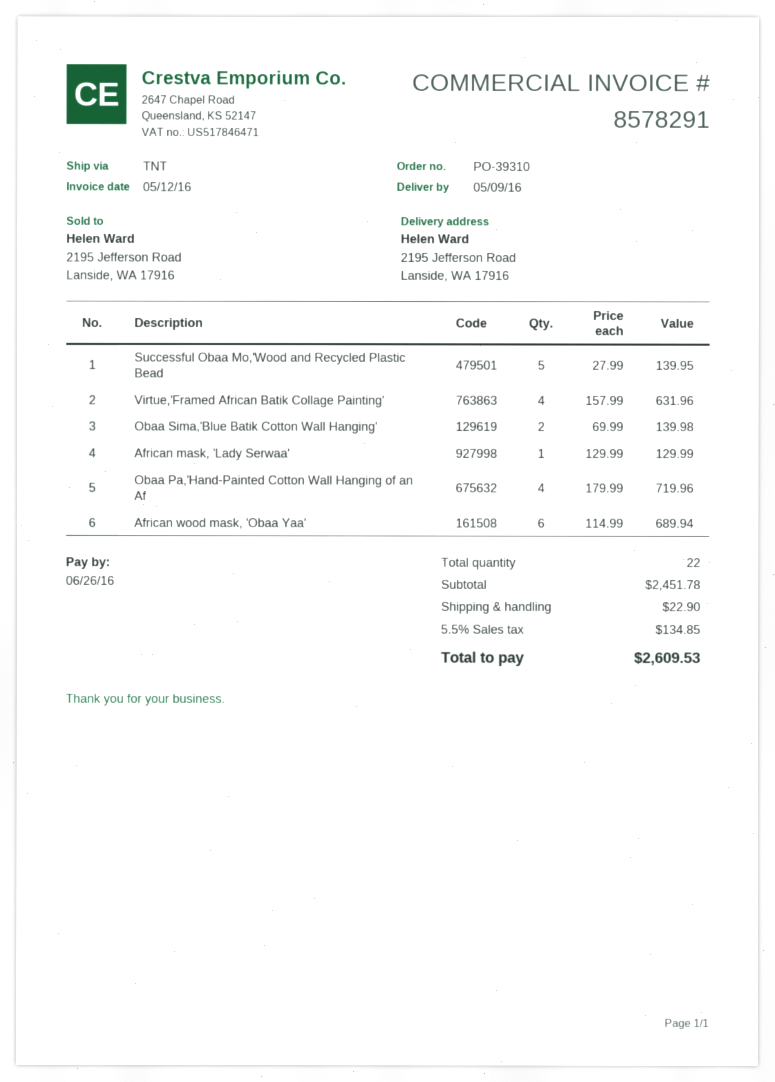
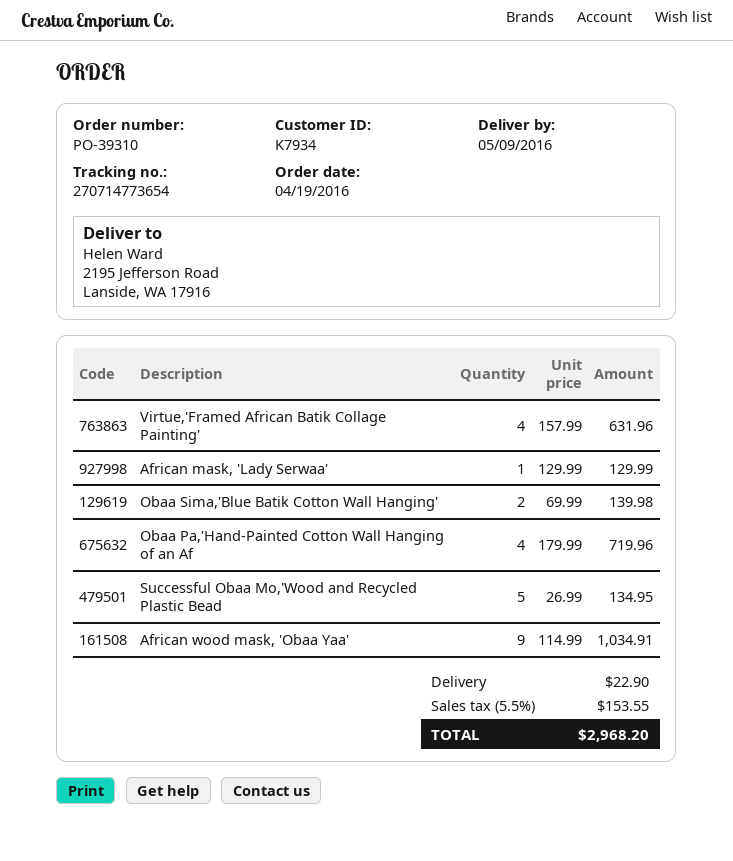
Successful Obaa Mo,'Wood and Recycled Plastic Bead: 5 x 27.99 = 139.95 -> 5 x 26.99 = 134.95
African wood mask, 'Obaa Yaa': 6 x 114.99 = 689.94 -> 9 x 114.99 = 1034.91
tax: 5.5% = 134.85 -> 5.5% = 153.55
total: 2609.53 -> 2968.20

